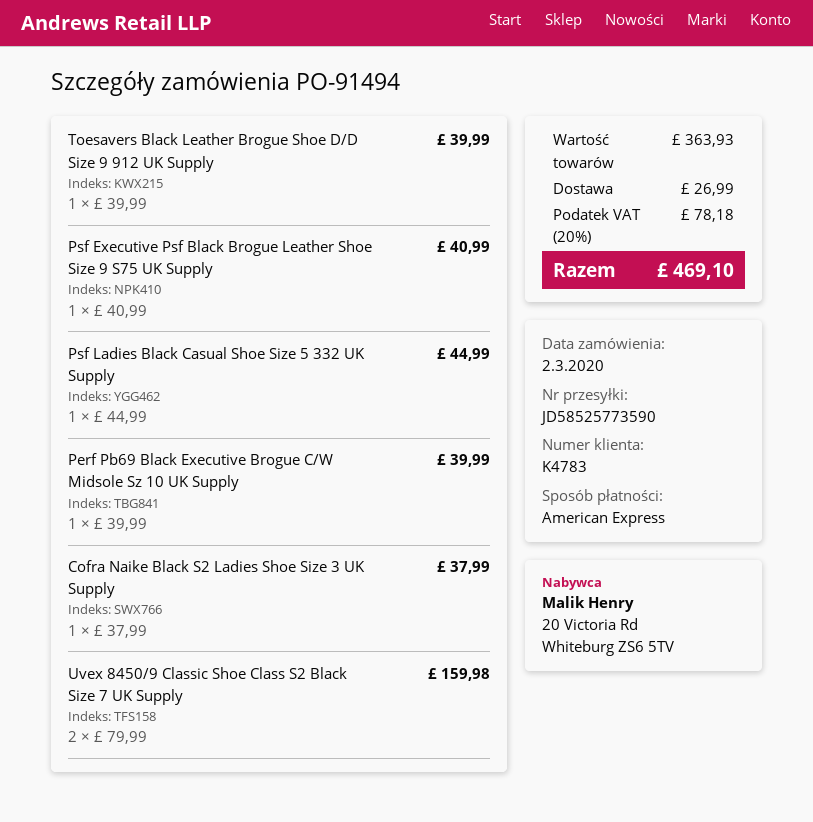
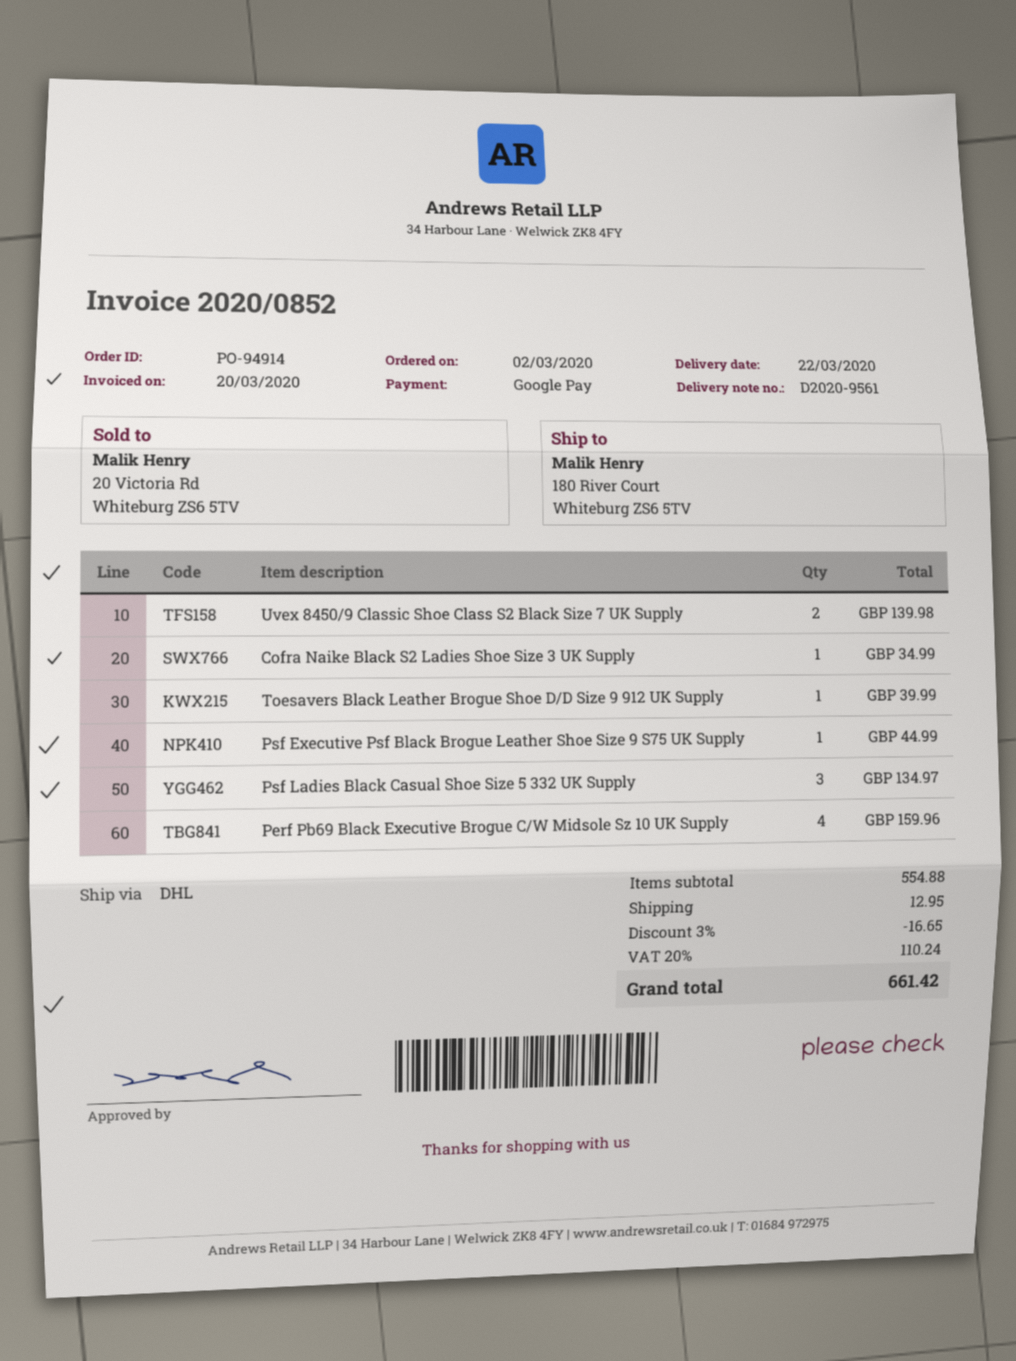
order number: PO-91494 -> PO-94914
payment method: American Express -> Google Pay
Psf Executive Psf Black Brogue Leather Shoe Size 9 S75 UK Supply: 1 for 40.99 -> 1 for 44.99
Psf Ladies Black Casual Shoe Size 5 332 UK Supply: 1 for 44.99 -> 3 for 134.97
Perf Pb69 Black Executive Brogue C/W Midsole Sz 10 UK Supply: 1 for 39.99 -> 4 for 159.96
Cofra Naike Black S2 Ladies Shoe Size 3 UK Supply: 1 for 37.99 -> 1 for 34.99
Uvex 8450/9 Classic Shoe Class S2 Black Size 7 UK Supply: 2 for 159.98 -> 2 for 139.98
subtotal: 363.93 -> 554.88
discount: none -> 3% = 16.65
shipping: 26.99 -> 12.95
tax: 20% = 78.18 -> 20% = 110.24
total: 469.10 -> 661.42

